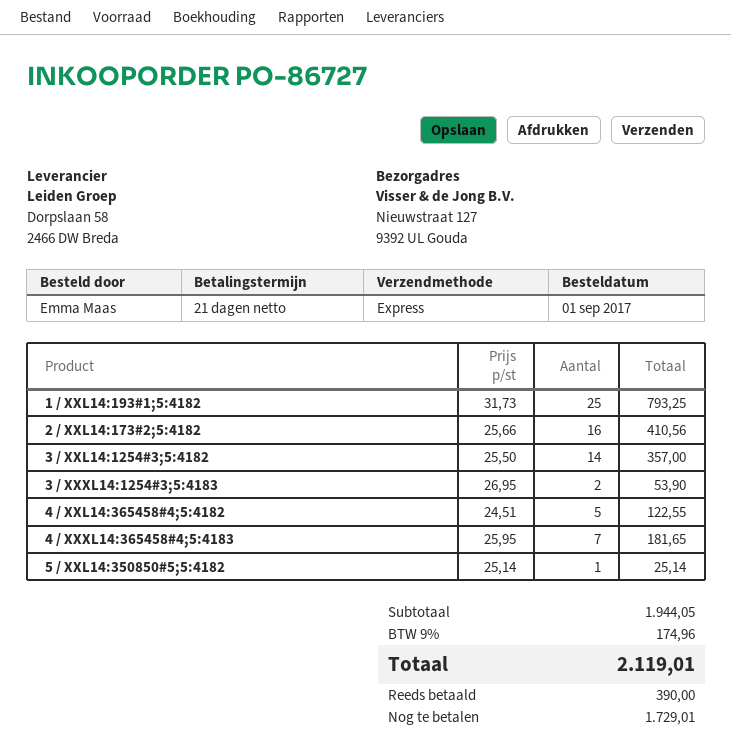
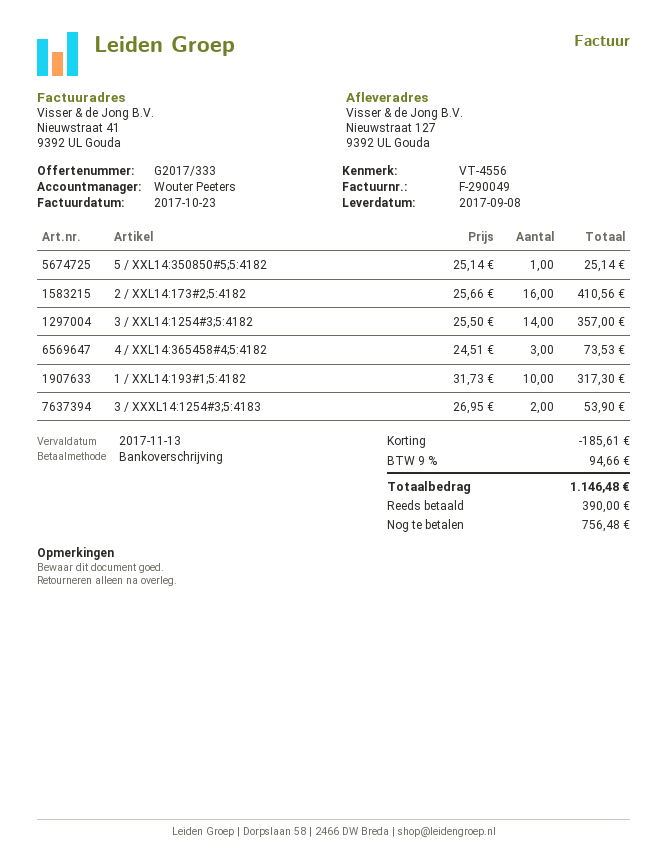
1 / XXL14:193#1;5:4182: 25 x 31.73 = 793.25 -> 10 x 31.73 = 317.30
4 / XXL14:365458#4;5:4182: 5 x 24.51 = 122.55 -> 3 x 24.51 = 73.53
4 / XXXL14:365458#4;5:4183: 7 x 25.95 = 181.65 -> none
discount: none -> 185.61
tax: 9% = 174.96 -> 9% = 94.66
total: 2119.01 -> 1146.48
balance: 1729.01 -> 756.48

